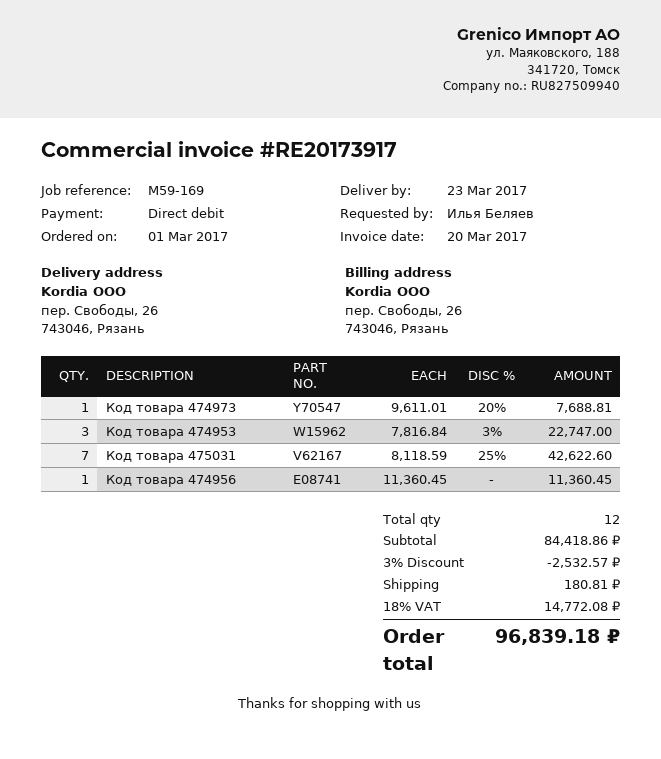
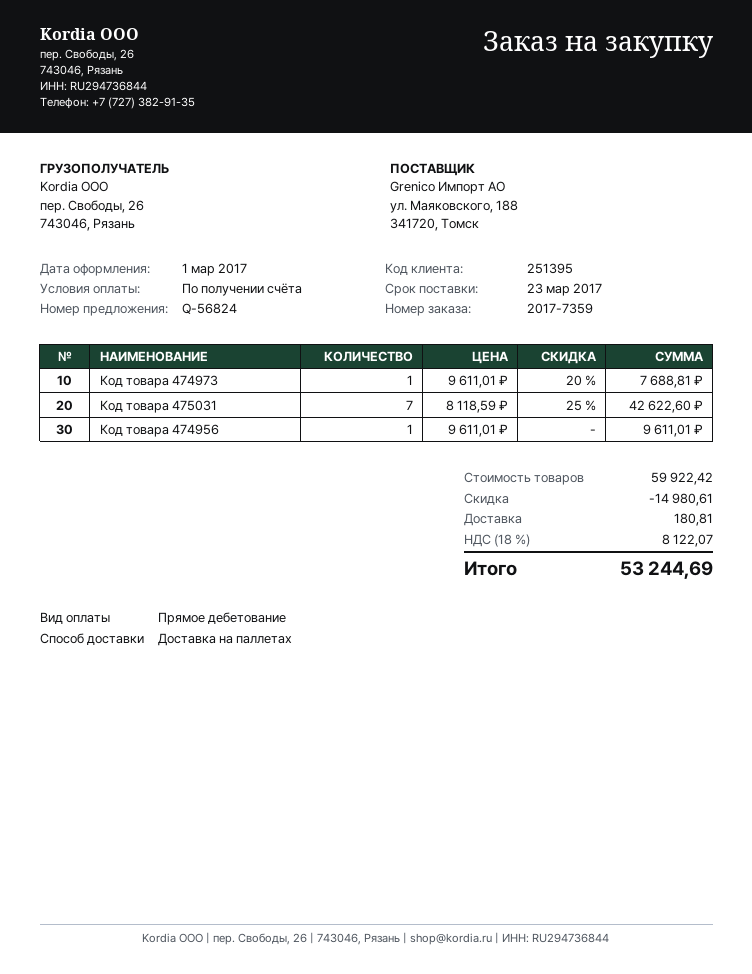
Код товара 474953: 3 x 7816.84 - 3% = 22747.00 -> none
Код товара 474956: 1 x 11360.45 = 11360.45 -> 1 x 9611.01 = 9611.01
subtotal: 84418.86 -> 59922.42
discount: 2532.57 -> 14980.61
tax: 18% = 14772.08 -> 18% = 8122.07
total: 96839.18 -> 53244.69

